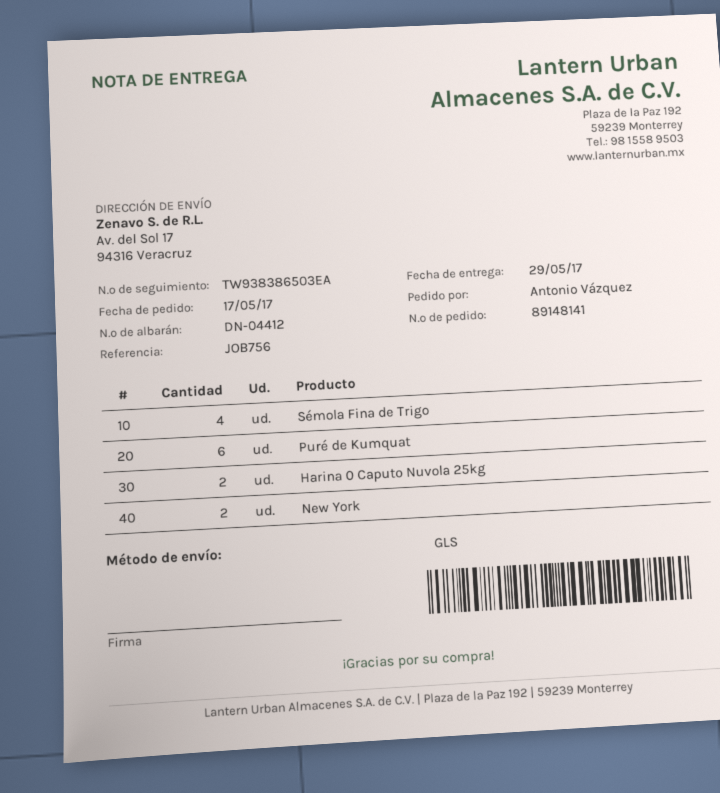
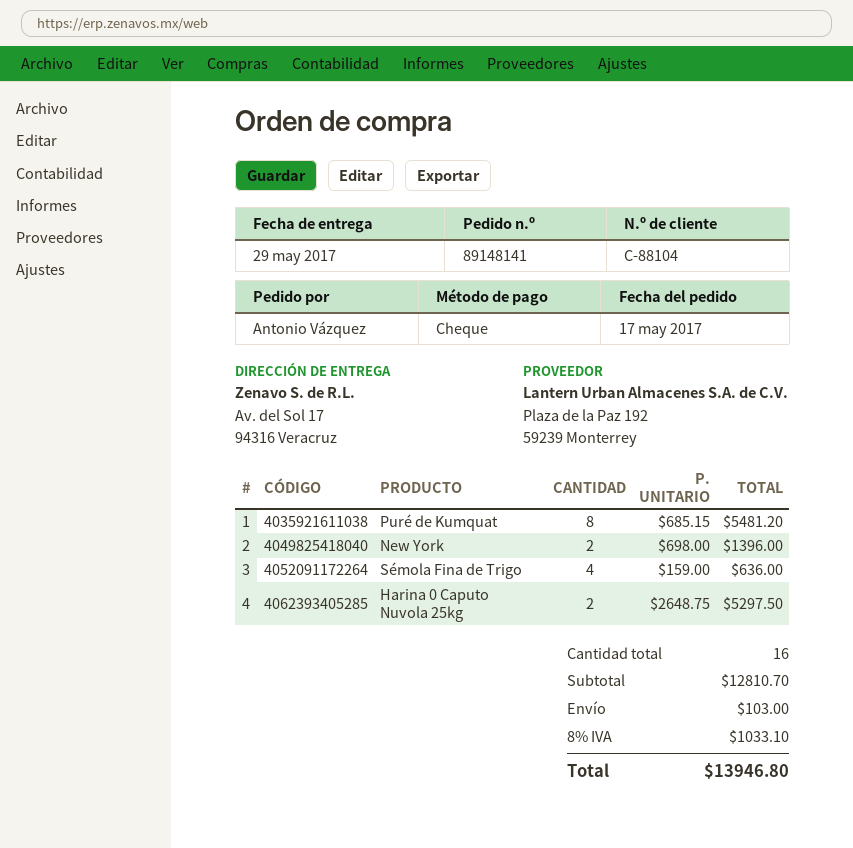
Puré de Kumquat: 6 -> 8

